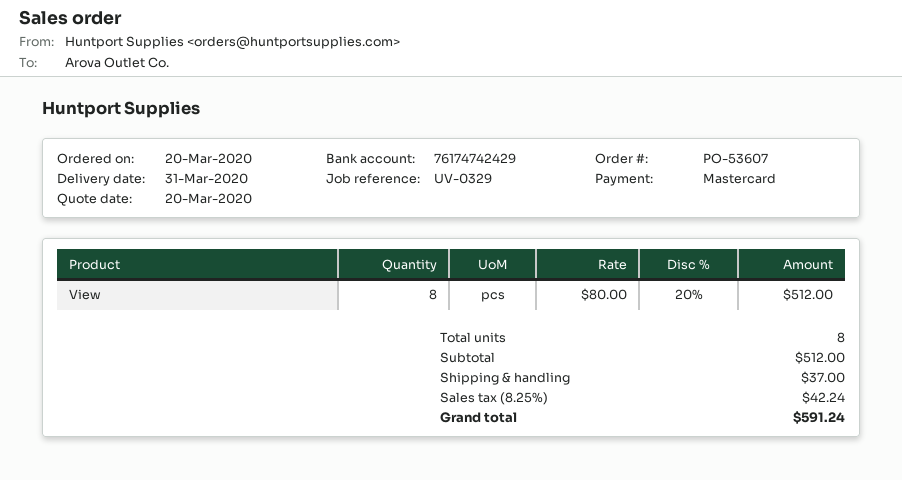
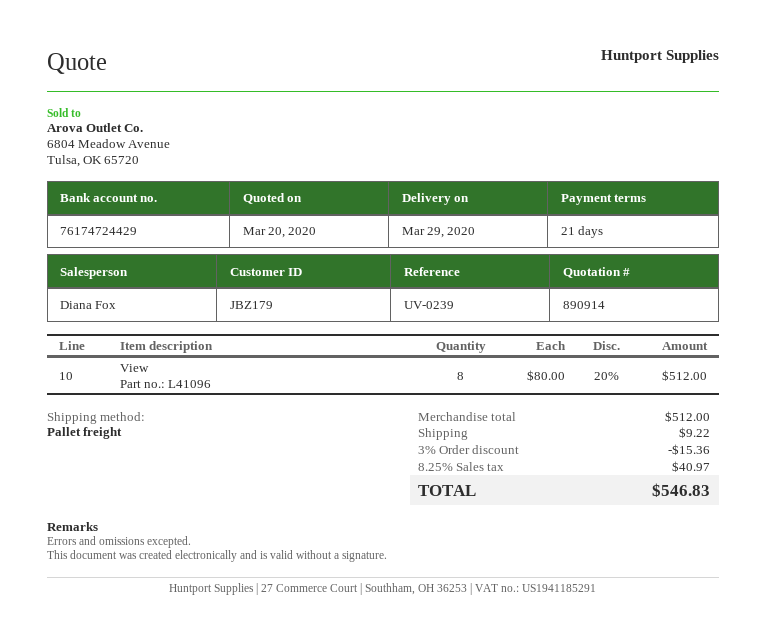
delivery date: 2020-03-31 -> 2020-03-29
reference: UV-0329 -> UV-0239
bank account: 76174742429 -> 76174724429
discount: none -> 3% = 15.36
shipping: 37.00 -> 9.22
tax: 8.25% = 42.24 -> 8.25% = 40.97
total: 591.24 -> 546.83

